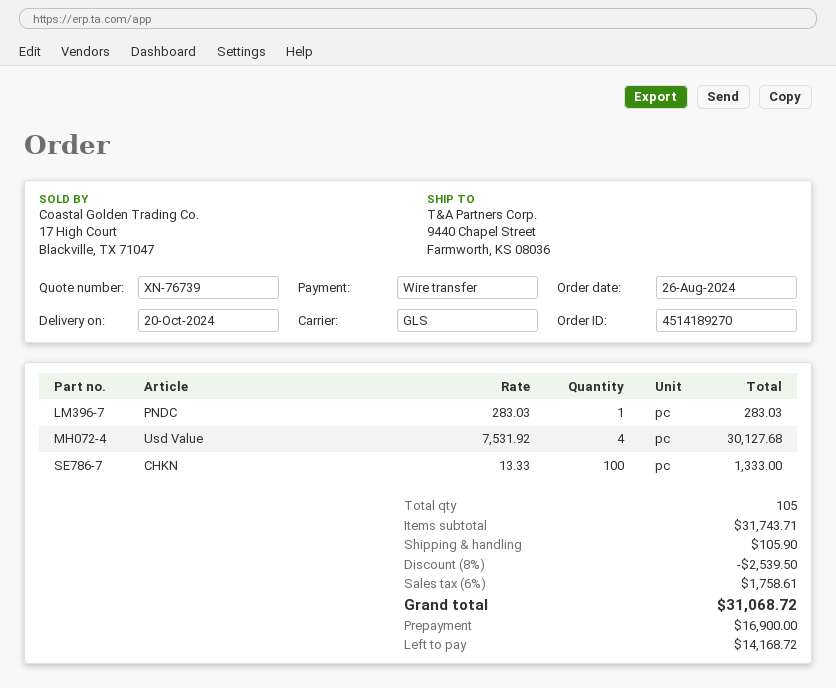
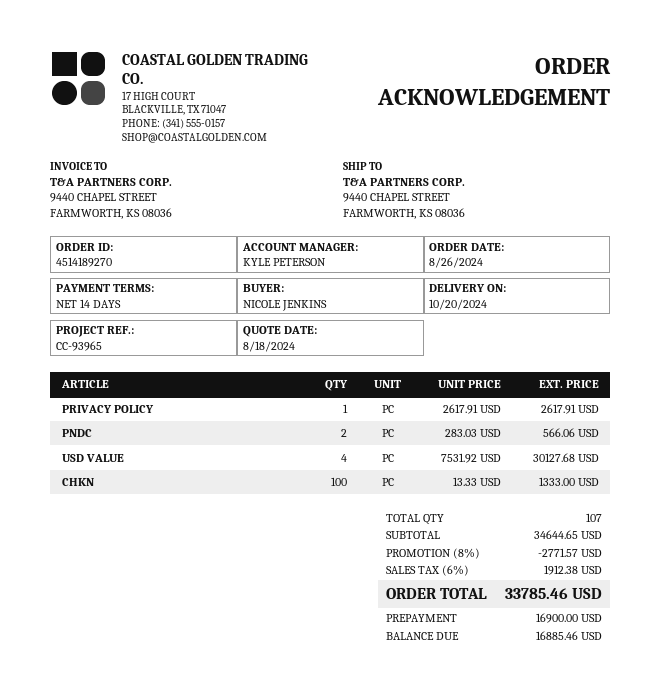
PNDC: 1 x 283.03 = 283.03 -> 2 x 283.03 = 566.06
PRIVACY POLICY: none -> 1 x 2617.91 = 2617.91
total quantity: 105 -> 107
subtotal: 31743.71 -> 34644.65
discount: 8% = 2539.50 -> 8% = 2771.57
shipping: 105.90 -> none
tax: 6% = 1758.61 -> 6% = 1912.38
total: 31068.72 -> 33785.46
balance: 14168.72 -> 16885.46

